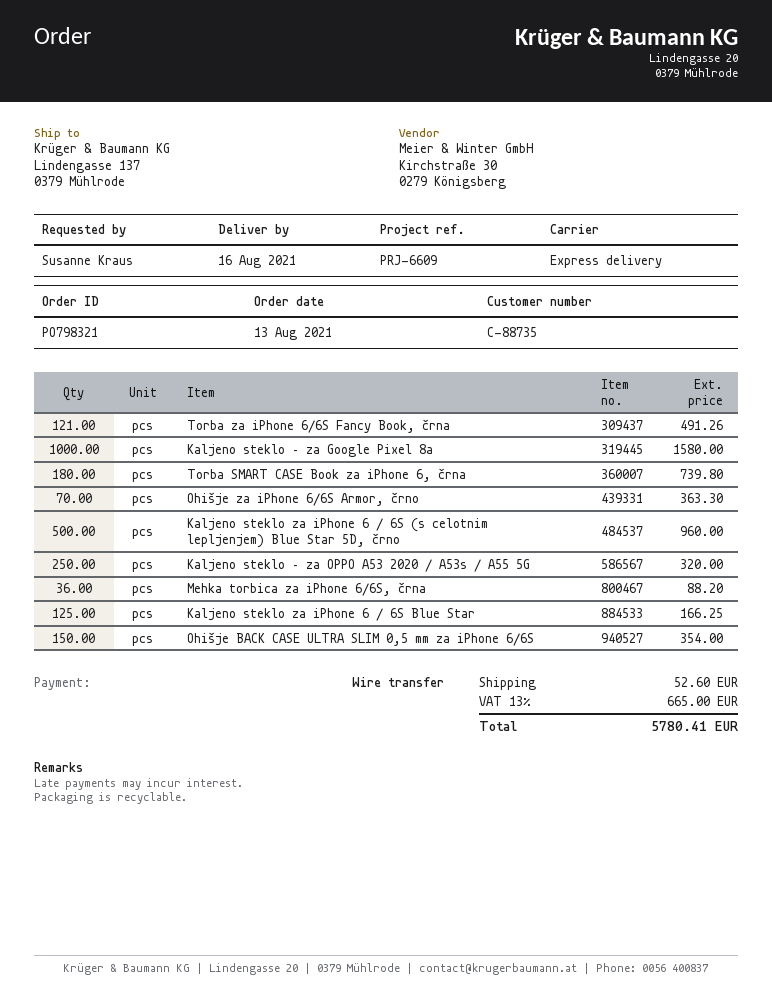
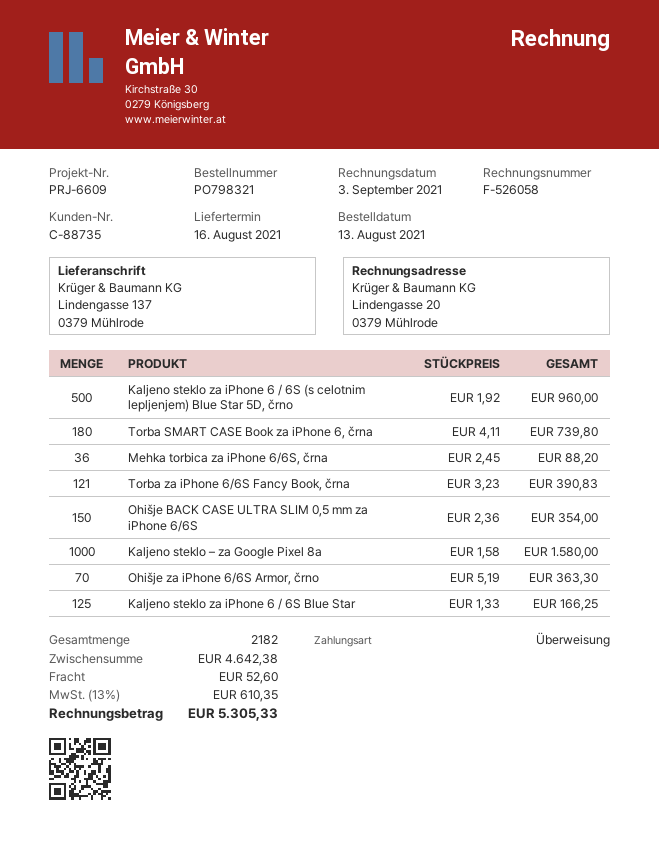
Torba za iPhone 6/6S Fancy Book, črna: 121 for 491.26 -> 121 for 390.83
Kaljeno steklo – za OPPO A53 2020 / A53s / A55 5G: 250 for 320.00 -> none
tax: 13% = 665.00 -> 13% = 610.35
total: 5780.41 -> 5305.33

